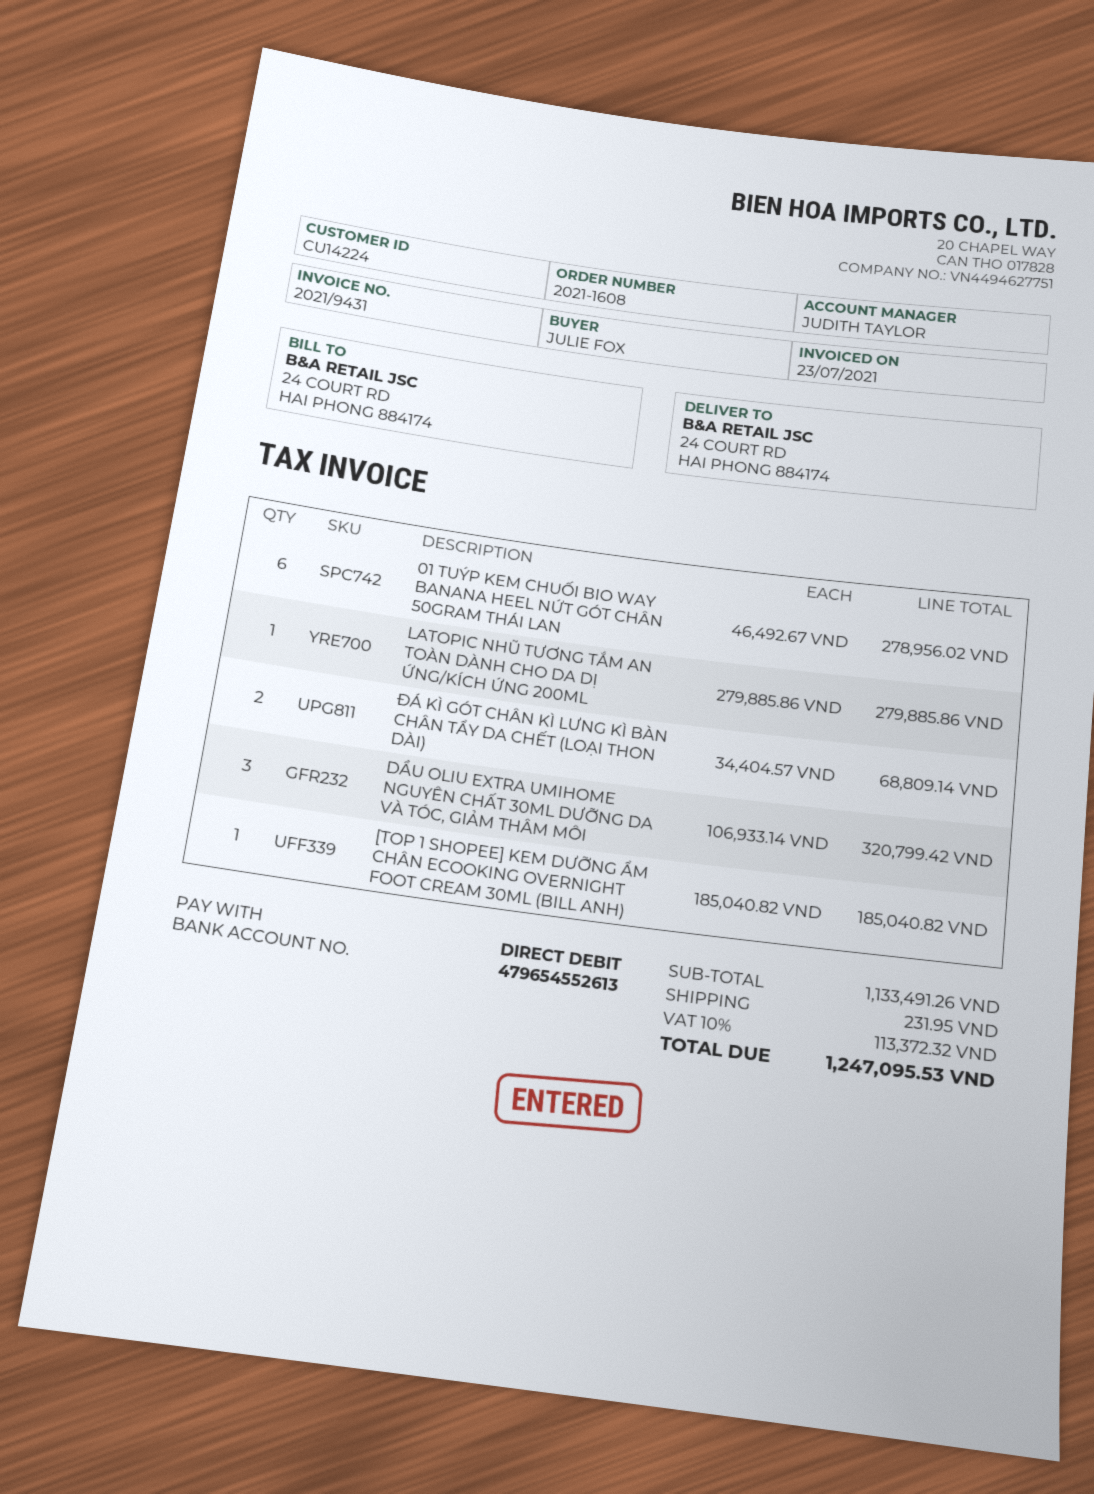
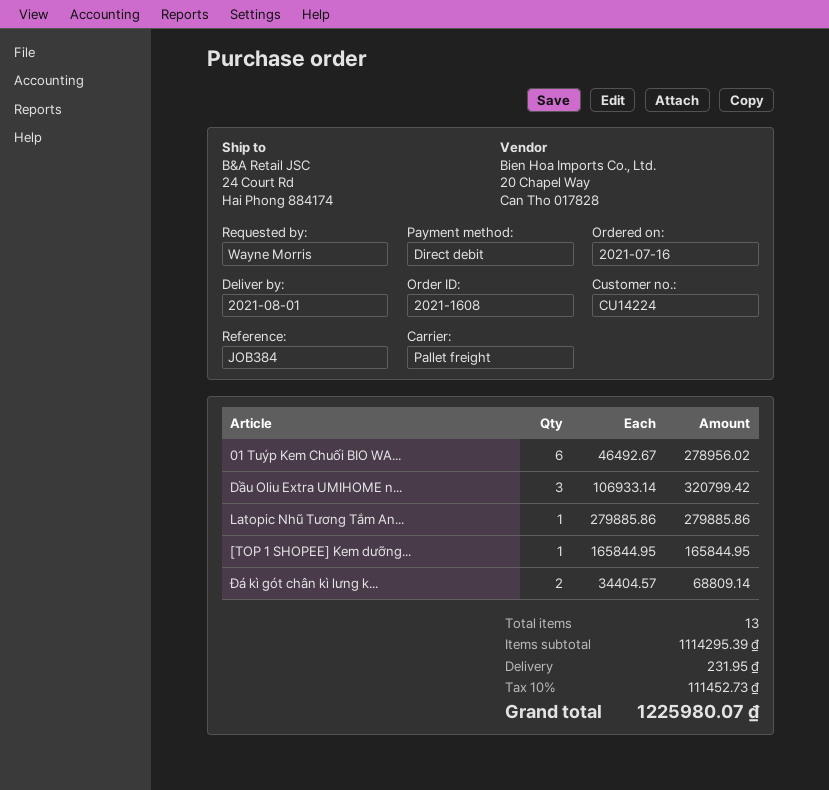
ordered by: JULIE FOX -> Wayne Morris
[TOP 1 SHOPEE] KEM DƯỠNG ẨM CHÂN ECOOKING OVERNIGHT FOOT CREAM 30ML (BILL ANH): 1 x 185040.82 = 185040.82 -> 1 x 165844.95 = 165844.95
subtotal: 1133491.26 -> 1114295.39
tax: 10% = 113372.32 -> 10% = 111452.73
total: 1247095.53 -> 1225980.07

